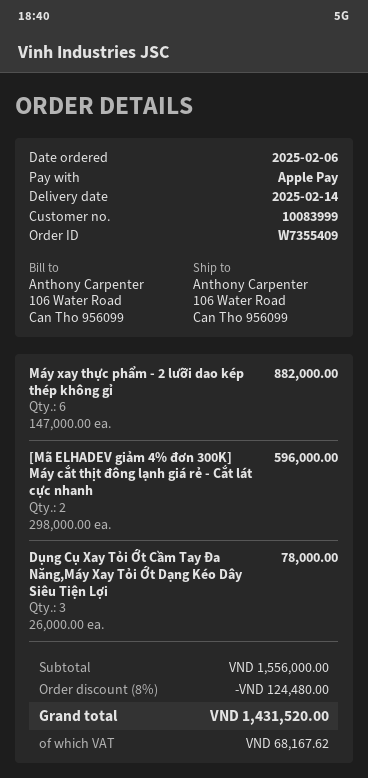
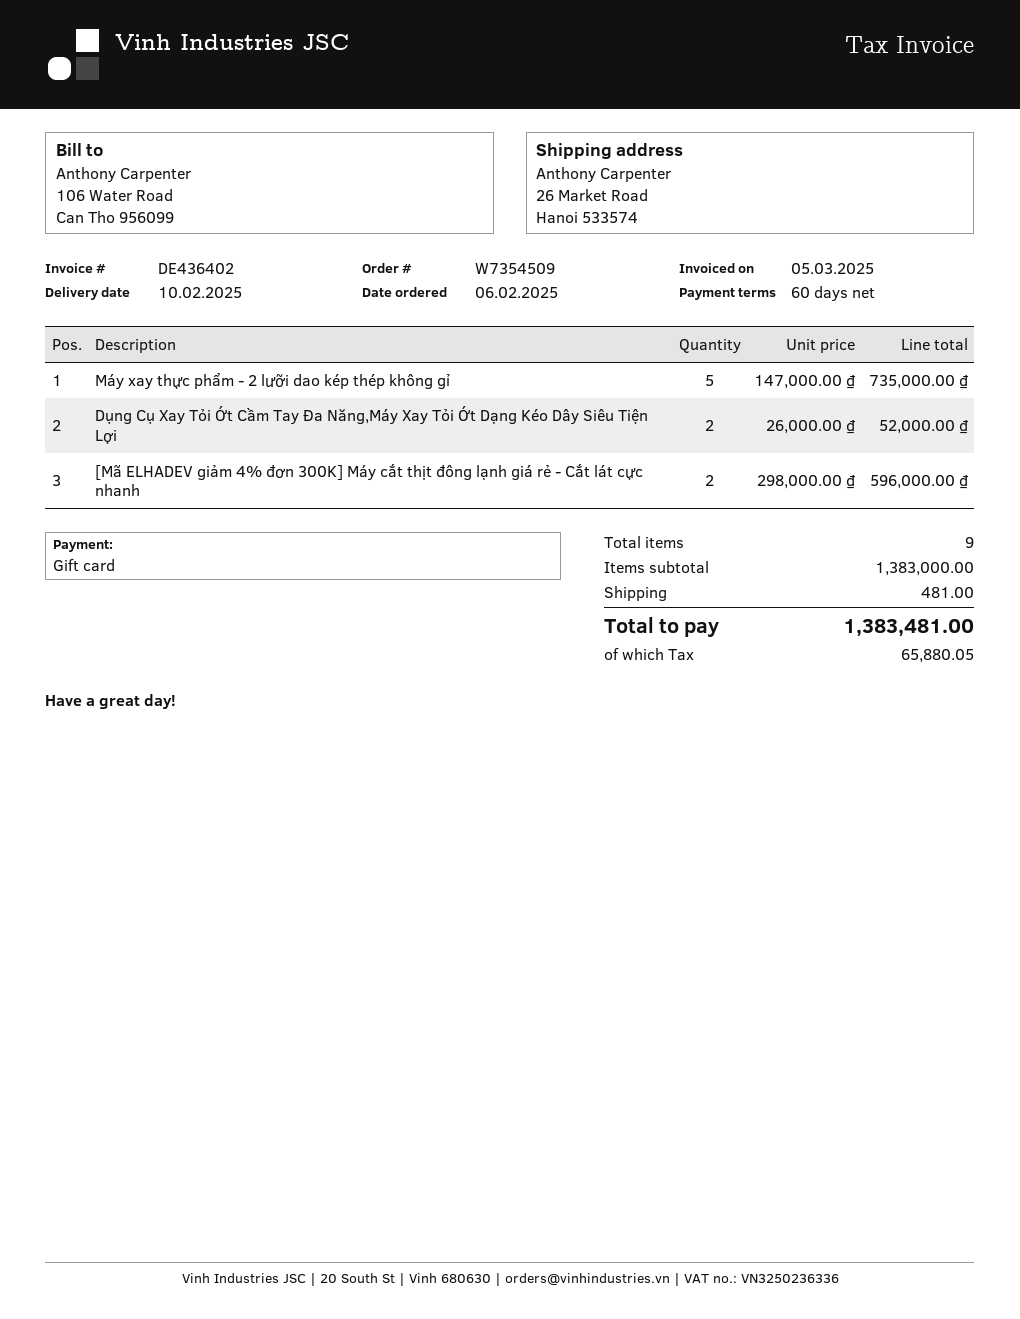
order number: W7355409 -> W7354509
delivery date: 2025-02-14 -> 2025-02-10
payment method: Apple Pay -> gift card
ship to: 106 Water Road, Can Tho 956099 -> 26 Market Road, Hanoi 533574
Máy xay thực phẩm - 2 lưỡi dao kép thép không gỉ: 6 x 147000.00 = 882000.00 -> 5 x 147000.00 = 735000.00
Dụng Cụ Xay Tỏi Ớt Cầm Tay Đa Năng,Máy Xay Tỏi Ớt Dạng Kéo Dây Siêu Tiện Lợi: 3 x 26000.00 = 78000.00 -> 2 x 26000.00 = 52000.00
subtotal: 1556000.00 -> 1383000.00
discount: 8% = 124480.00 -> none
shipping: none -> 481.00
tax: 68167.62 -> 65880.05
total: 1431520.00 -> 1383481.00

